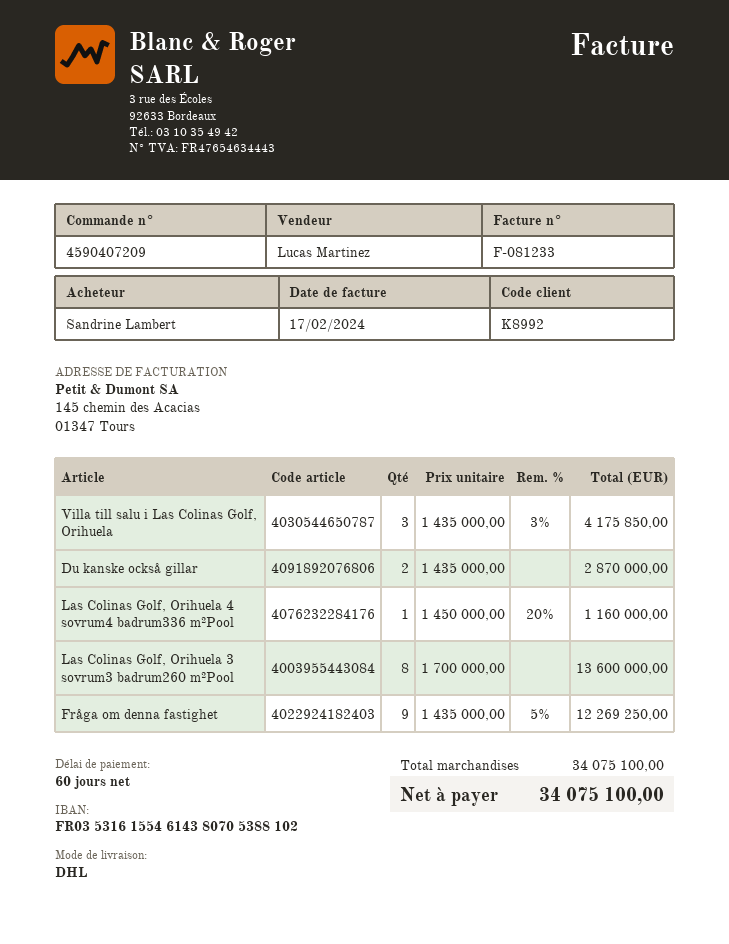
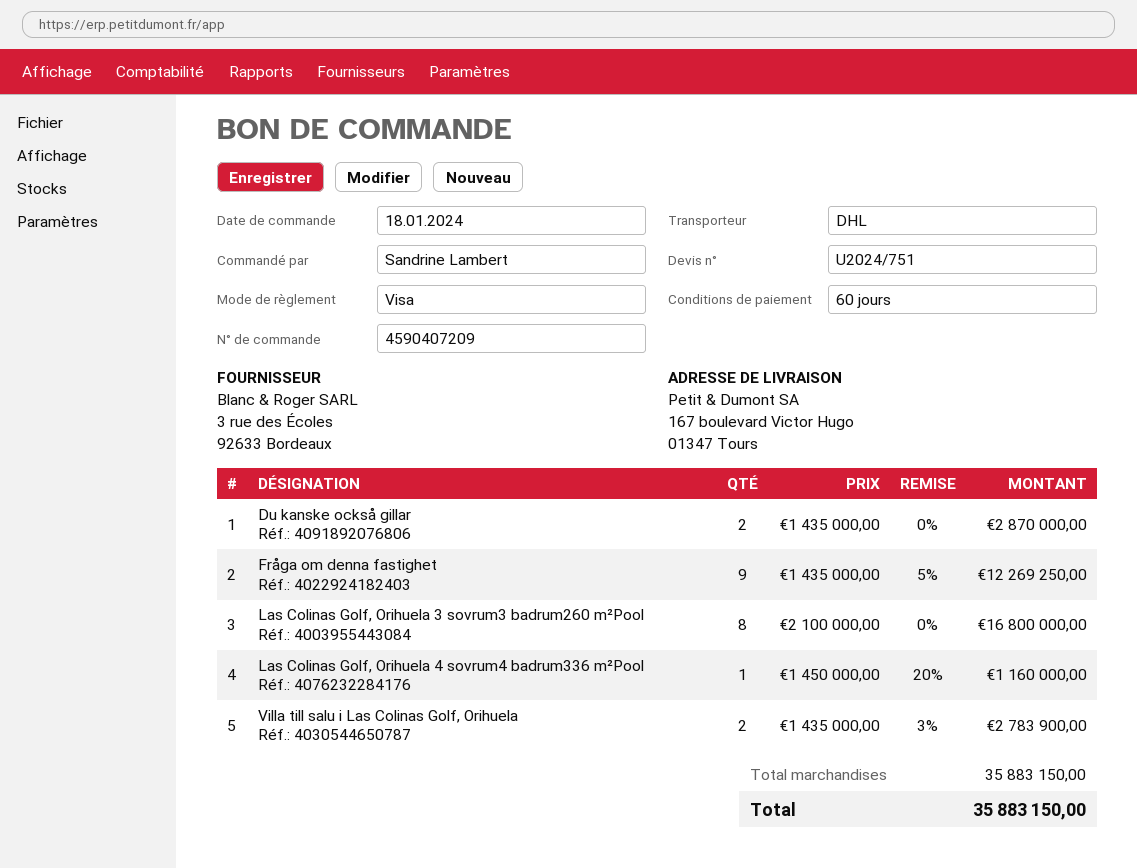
Villa till salu i Las Colinas Golf, Orihuela: 3 x 1435000.00 - 3% = 4175850.00 -> 2 x 1435000.00 - 3% = 2783900.00
Las Colinas Golf, Orihuela 3 sovrum3 badrum260 m²Pool: 8 x 1700000.00 = 13600000.00 -> 8 x 2100000.00 = 16800000.00
subtotal: 34075100.00 -> 35883150.00
total: 34075100.00 -> 35883150.00

